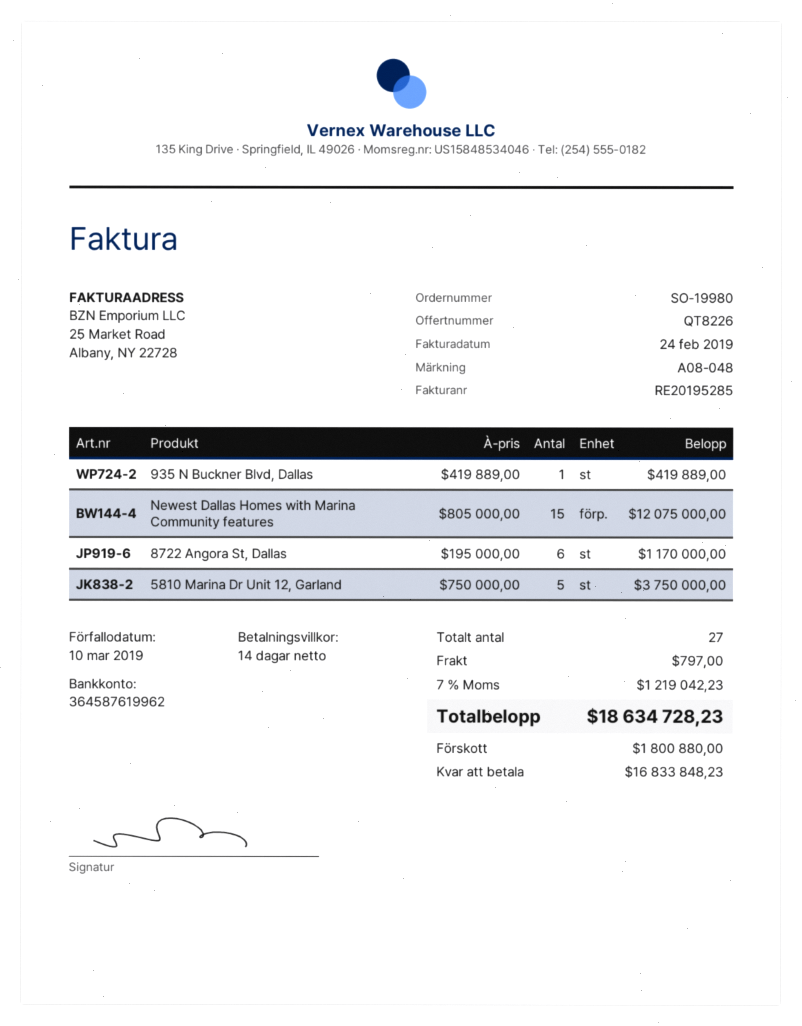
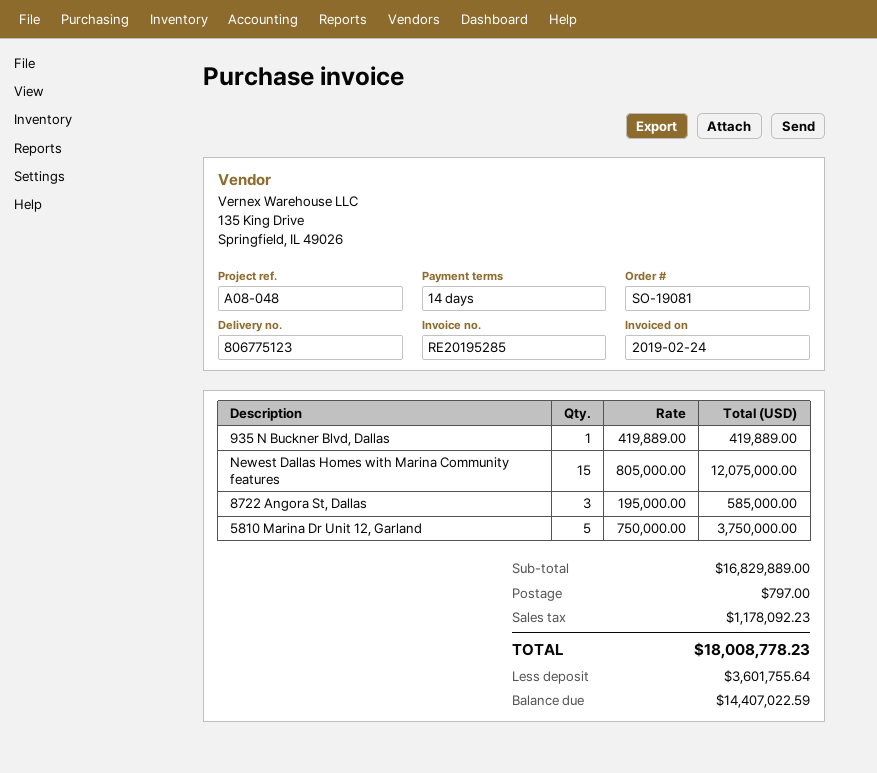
order number: SO-19980 -> SO-19081
8722 Angora St, Dallas: 6 x 195000.00 = 1170000.00 -> 3 x 195000.00 = 585000.00
tax: 1219042.23 -> 1178092.23
total: 18634728.23 -> 18008778.23
deposit: 1800880.00 -> 3601755.64
balance: 16833848.23 -> 14407022.59

